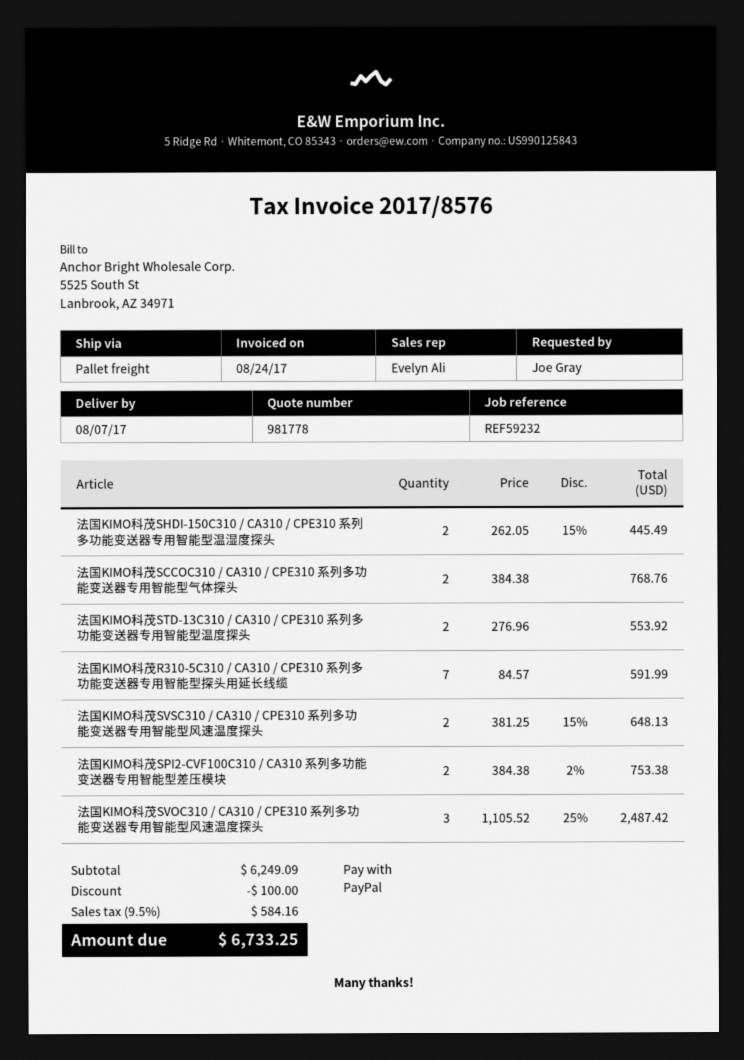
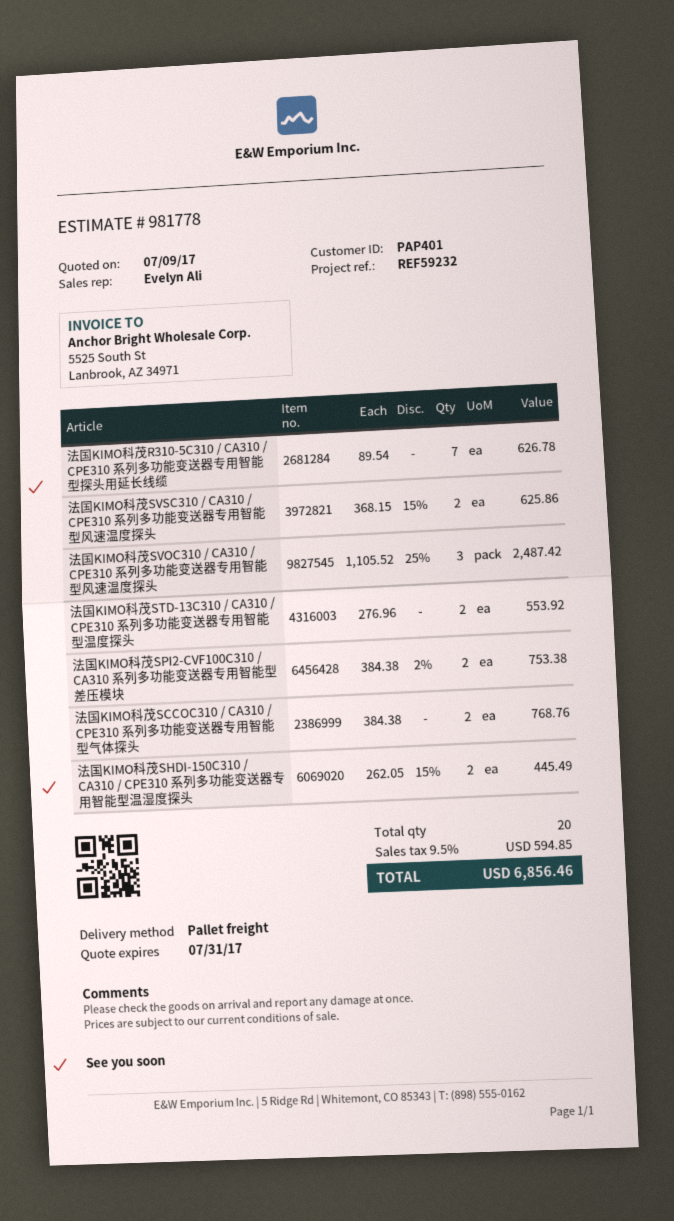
法国KIMO科茂R310-5C310 / CA310 / CPE310 系列多功能变送器专用智能型探头用延长线缆: 7 x 84.57 = 591.99 -> 7 x 89.54 = 626.78
法国KIMO科茂SVSC310 / CA310 / CPE310 系列多功能变送器专用智能型风速温度探头: 2 x 381.25 - 15% = 648.13 -> 2 x 368.15 - 15% = 625.86
discount: 100.00 -> none
tax: 9.5% = 584.16 -> 9.5% = 594.85
total: 6733.25 -> 6856.46

